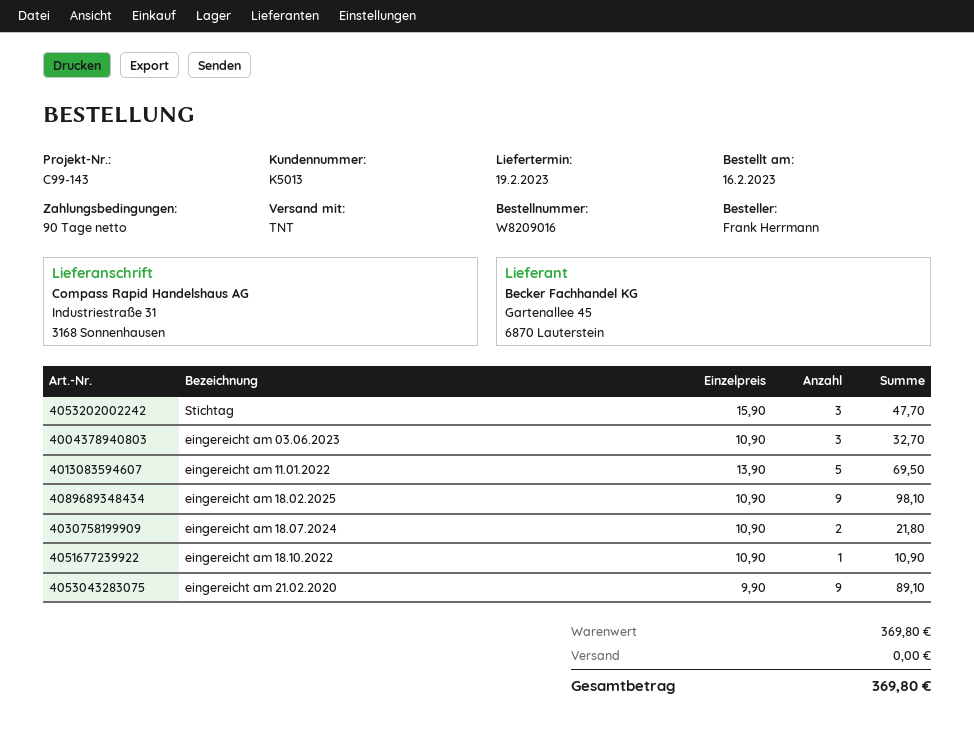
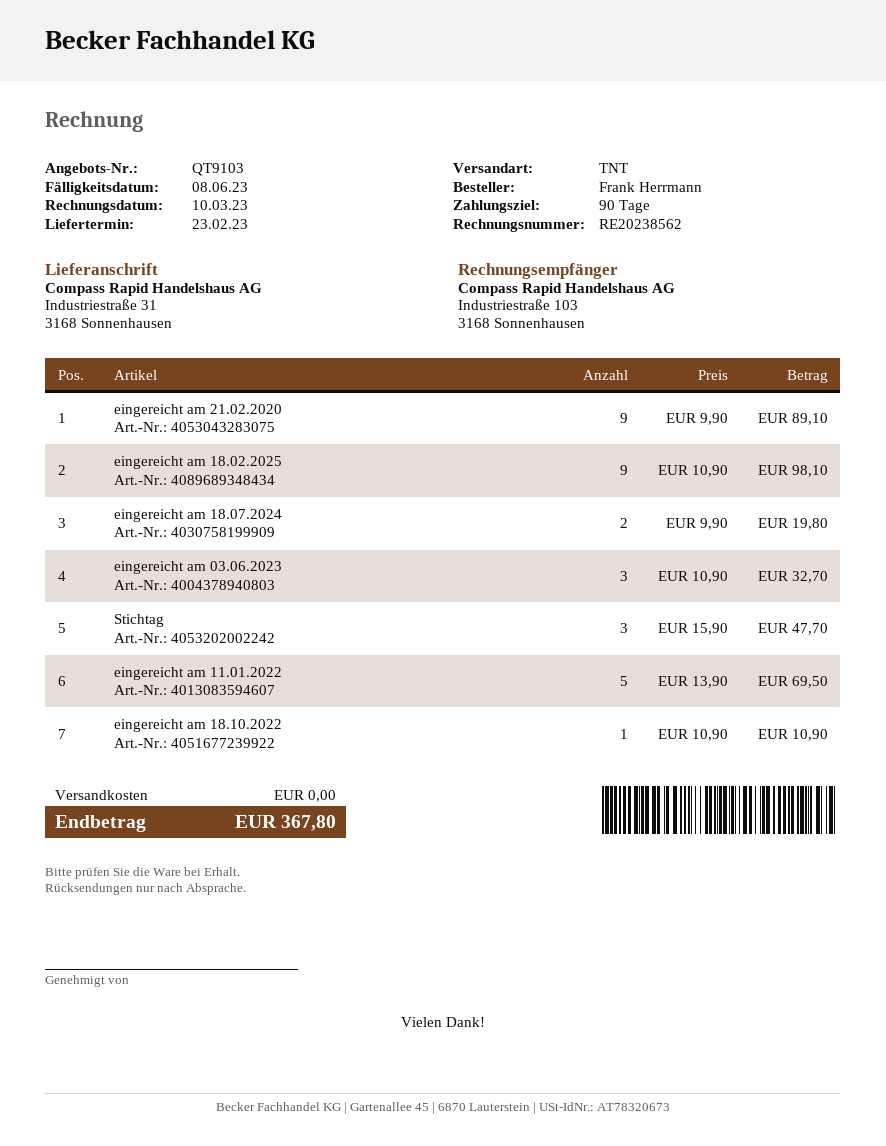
delivery date: 2023-02-19 -> 2023-02-23
eingereicht am 18.07.2024: 2 x 10.90 = 21.80 -> 2 x 9.90 = 19.80
total: 369.80 -> 367.80

